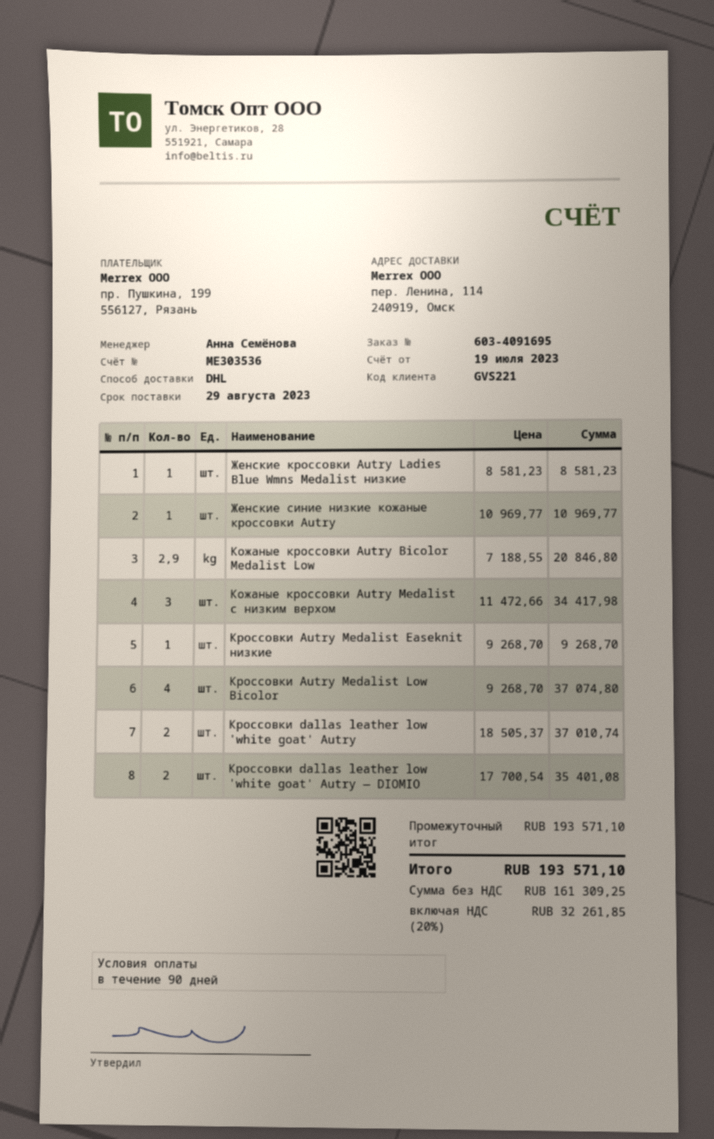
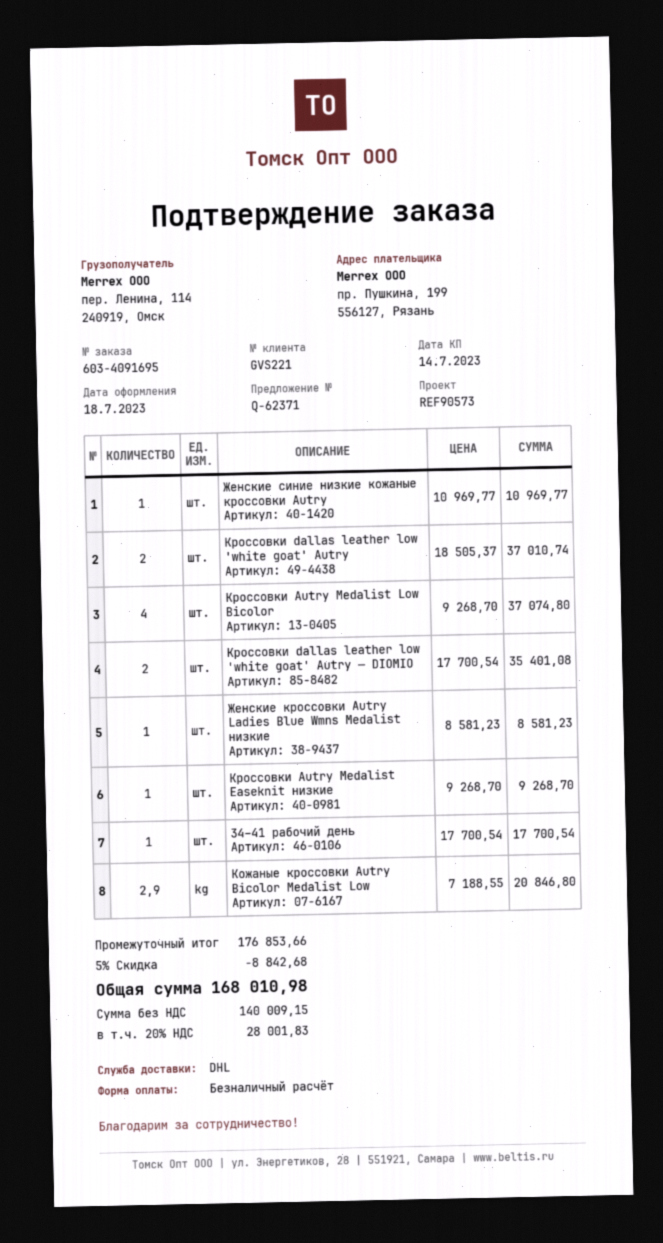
Кожаные кроссовки Autry Medalist с низким верхом: 3 x 11472.66 = 34417.98 -> none
34–41 рабочий день: none -> 1 x 17700.54 = 17700.54
subtotal: 193571.10 -> 176853.66
discount: none -> 5% = 8842.68
net: 161309.25 -> 140009.15
tax: 20% = 32261.85 -> 20% = 28001.83
total: 193571.10 -> 168010.98

